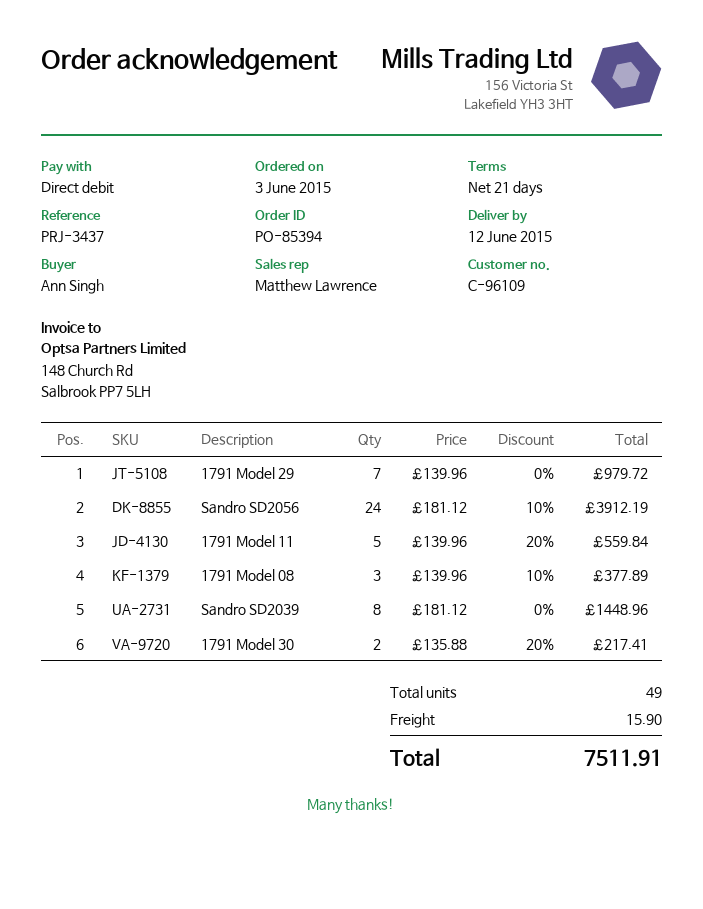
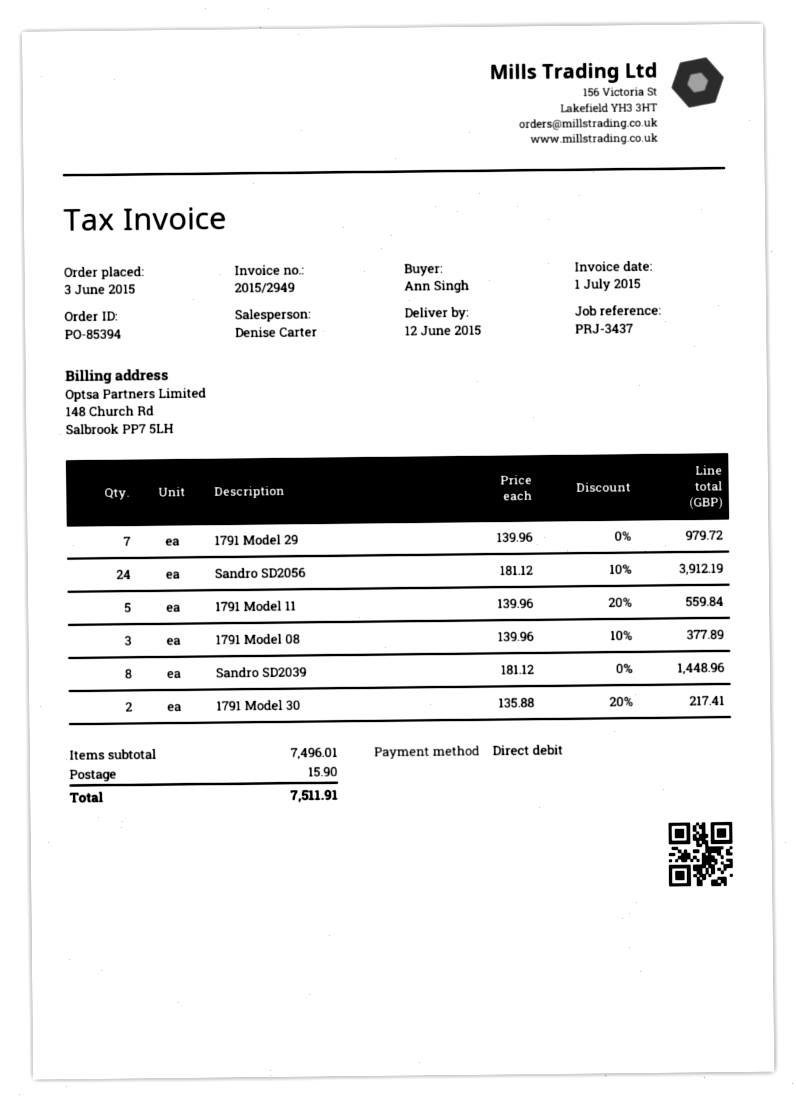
sales rep: Matthew Lawrence -> Denise Carter

